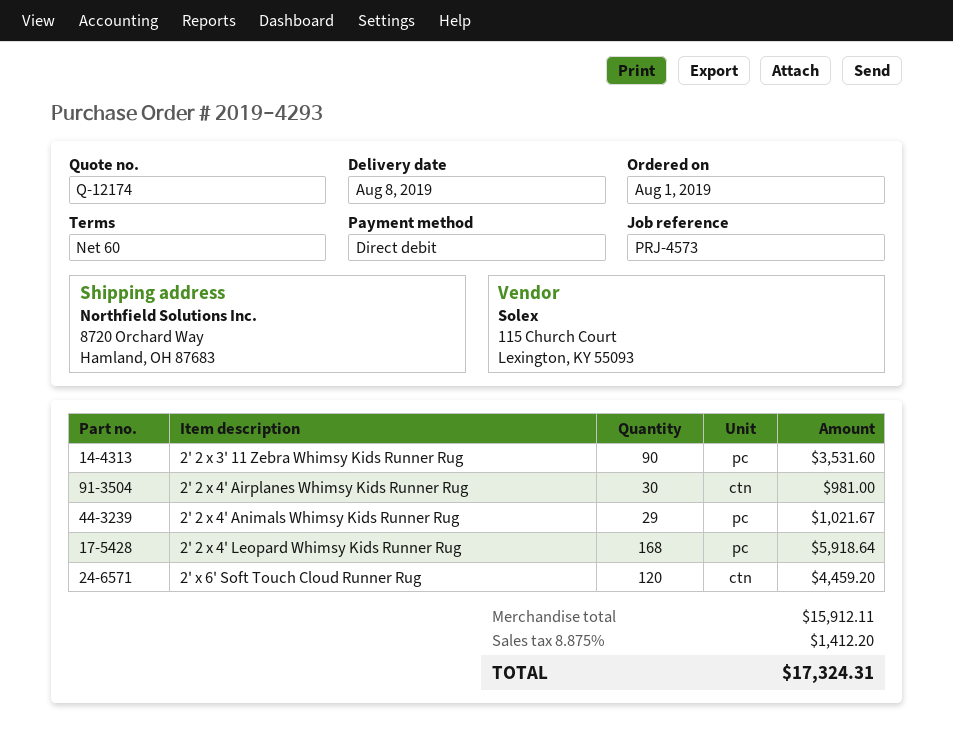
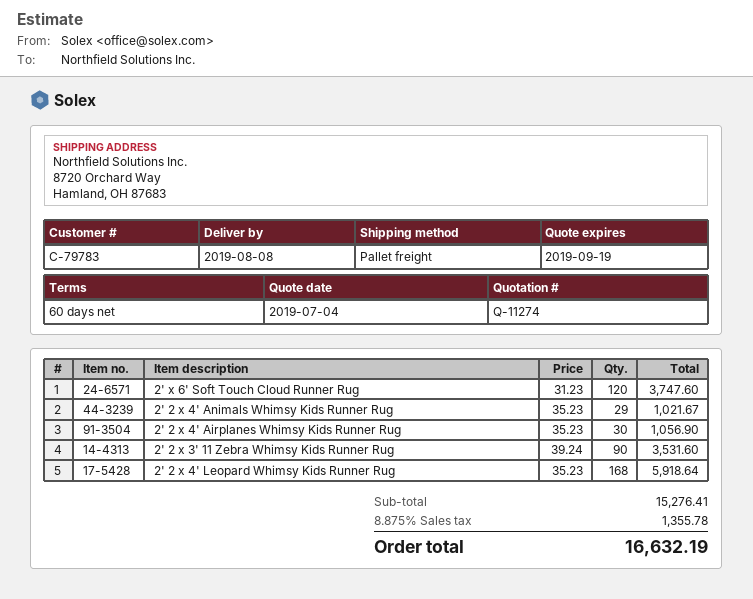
quote number: Q-12174 -> Q-11274
2' 2 x 4' Airplanes Whimsy Kids Runner Rug: 30 for 981.00 -> 30 for 1056.90
2' x 6' Soft Touch Cloud Runner Rug: 120 for 4459.20 -> 120 for 3747.60
subtotal: 15912.11 -> 15276.41
tax: 8.875% = 1412.20 -> 8.875% = 1355.78
total: 17324.31 -> 16632.19

